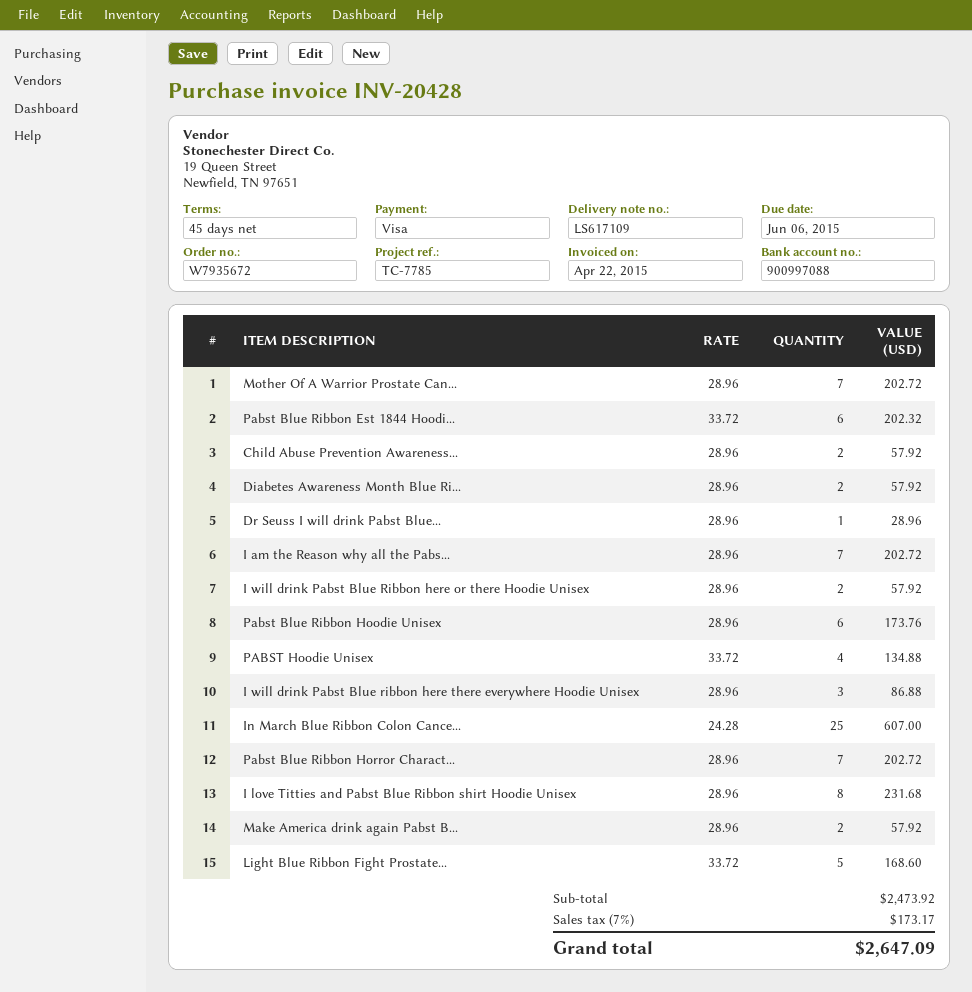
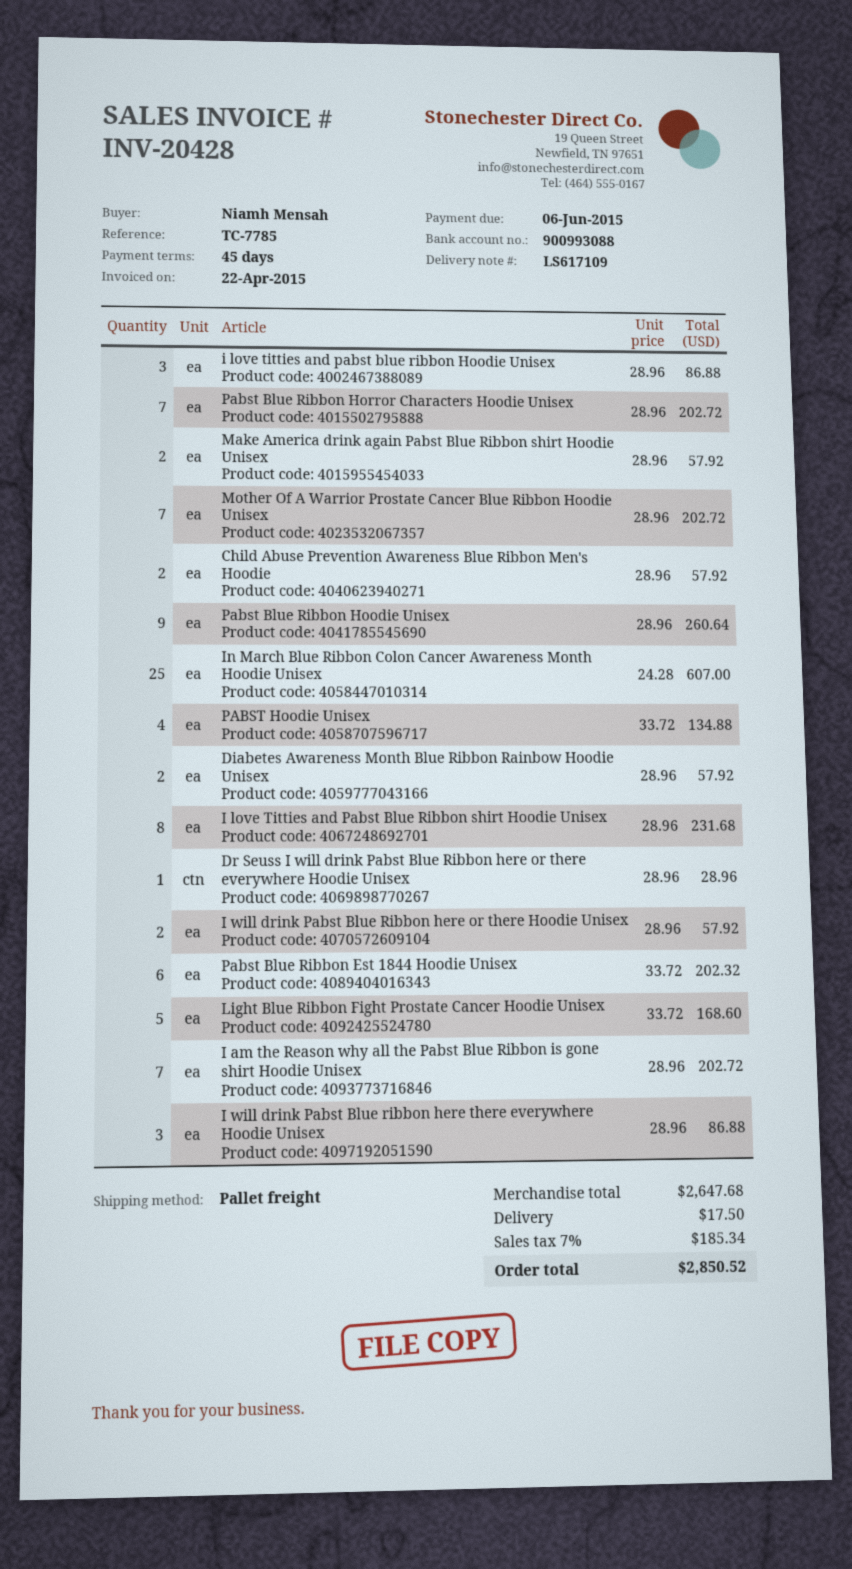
bank account: 900997088 -> 900993088
Pabst Blue Ribbon Hoodie Unisex: 6 x 28.96 = 173.76 -> 9 x 28.96 = 260.64
i love titties and pabst blue ribbon Hoodie Unisex: none -> 3 x 28.96 = 86.88
subtotal: 2473.92 -> 2647.68
shipping: none -> 17.50
tax: 7% = 173.17 -> 7% = 185.34
total: 2647.09 -> 2850.52

